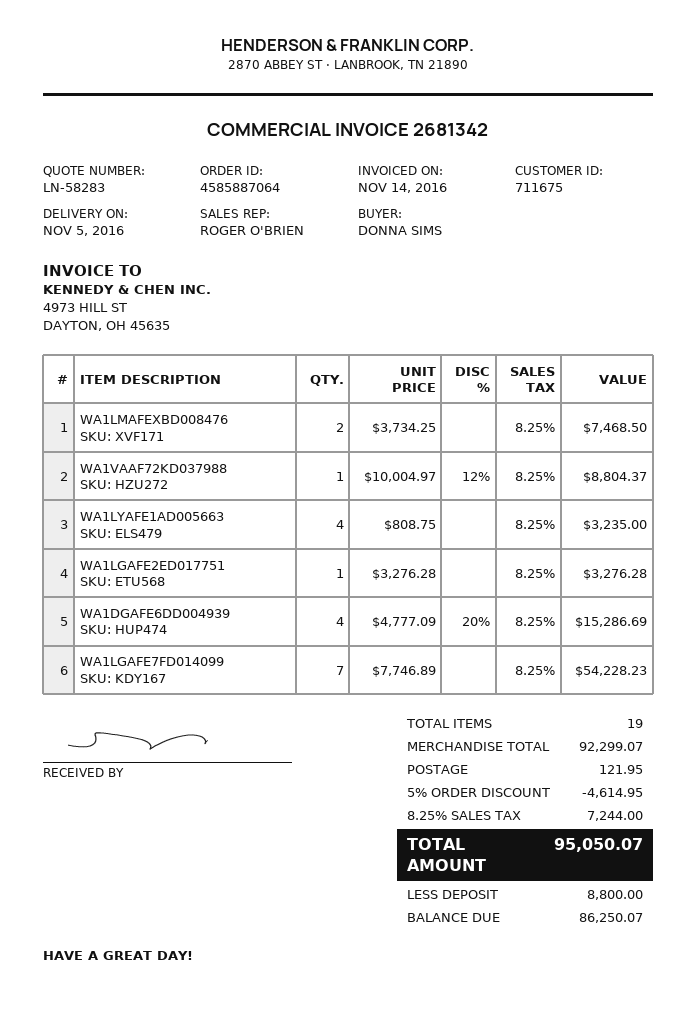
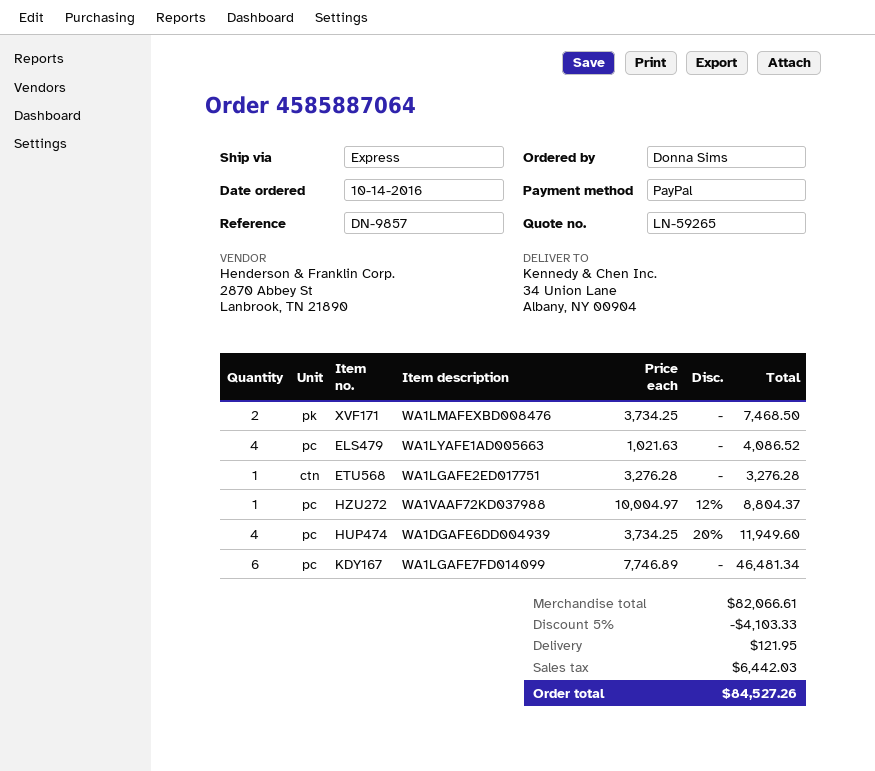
quote number: LN-58283 -> LN-59265
WA1LYAFE1AD005663: 4 x 808.75 = 3235.00 -> 4 x 1021.63 = 4086.52
WA1DGAFE6DD004939: 4 x 4777.09 - 20% = 15286.69 -> 4 x 3734.25 - 20% = 11949.60
WA1LGAFE7FD014099: 7 x 7746.89 = 54228.23 -> 6 x 7746.89 = 46481.34
subtotal: 92299.07 -> 82066.61
discount: 5% = 4614.95 -> 5% = 4103.33
tax: 7244.00 -> 6442.03
total: 95050.07 -> 84527.26

